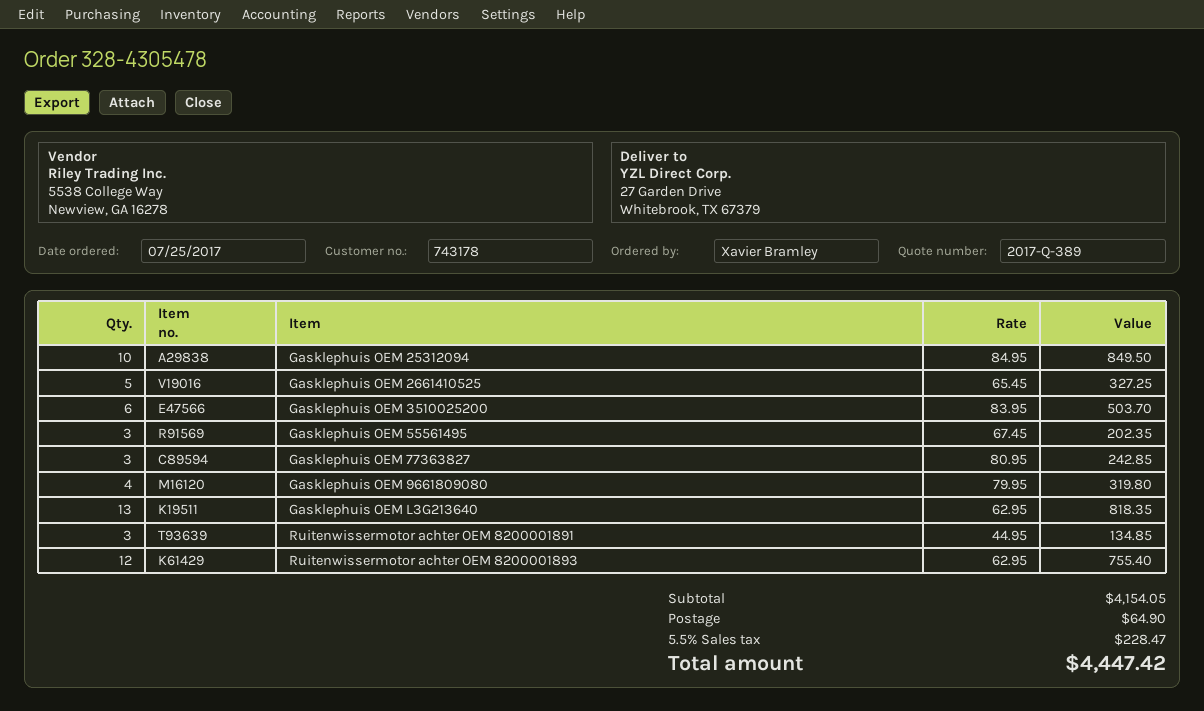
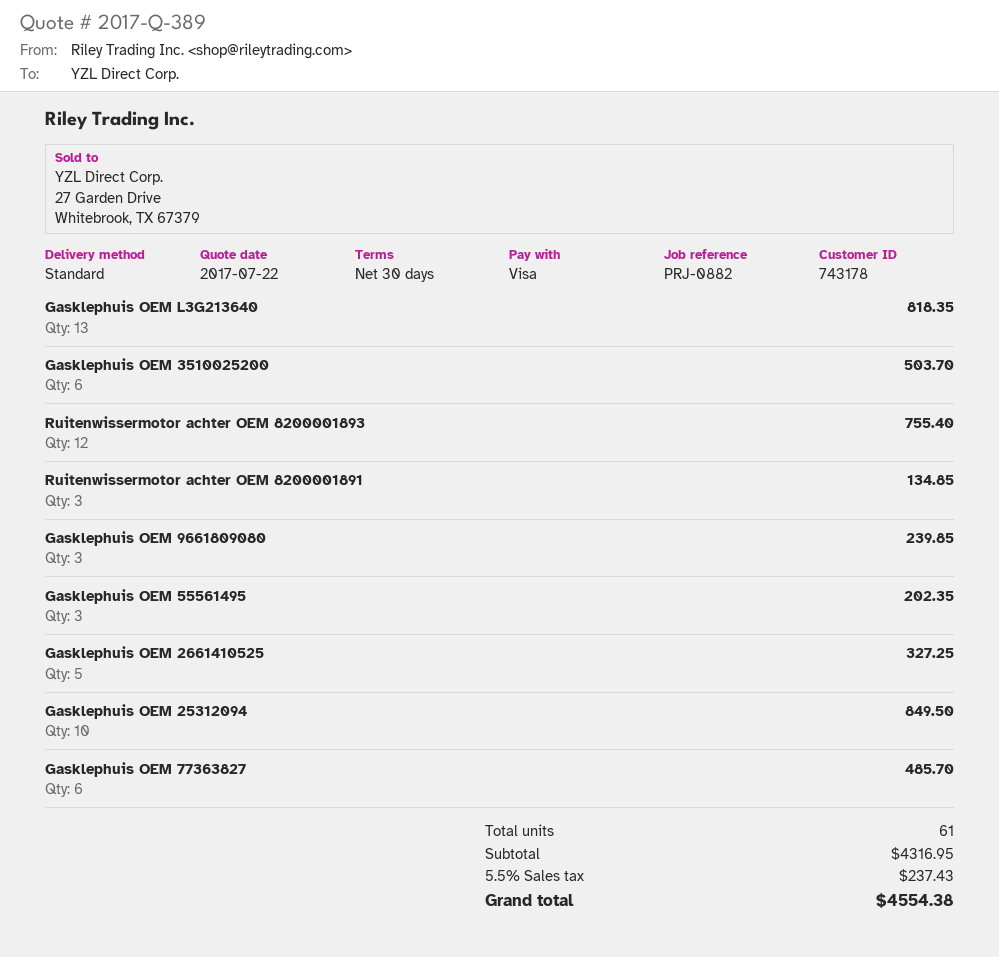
Gasklephuis OEM 77363827: 3 for 242.85 -> 6 for 485.70
Gasklephuis OEM 9661809080: 4 for 319.80 -> 3 for 239.85
subtotal: 4154.05 -> 4316.95
shipping: 64.90 -> none
tax: 5.5% = 228.47 -> 5.5% = 237.43
total: 4447.42 -> 4554.38

